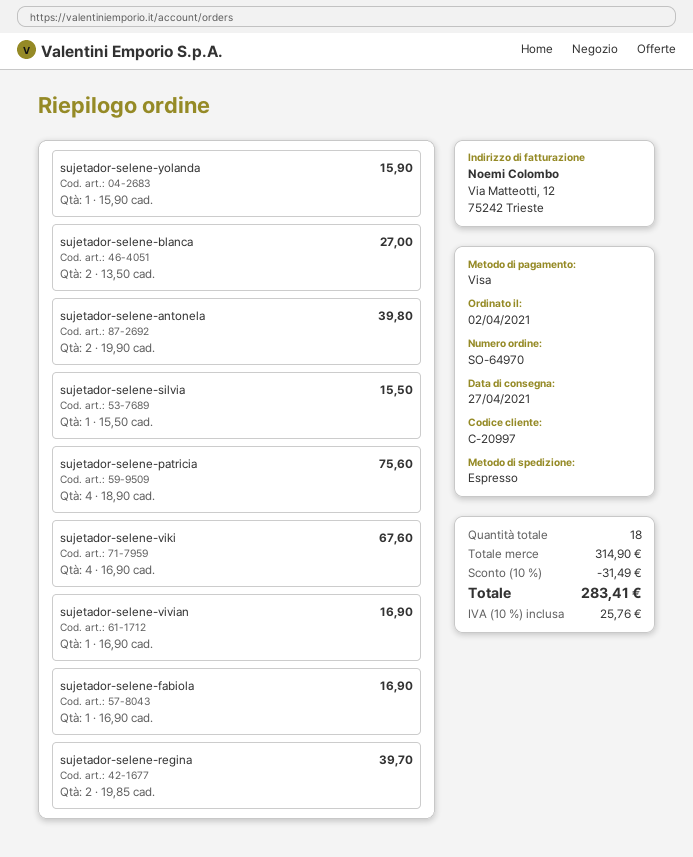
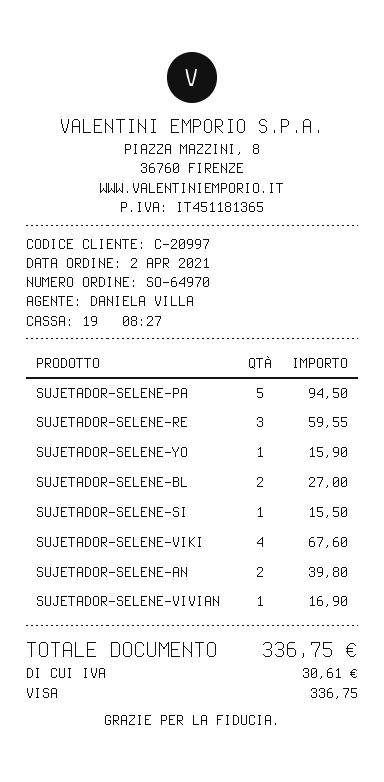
sujetador-selene-patricia: 4 for 75.60 -> 5 for 94.50
sujetador-selene-fabiola: 1 for 16.90 -> none
sujetador-selene-regina: 2 for 39.70 -> 3 for 59.55
discount: 10% = 31.49 -> none
tax: 25.76 -> 30.61
total: 283.41 -> 336.75

